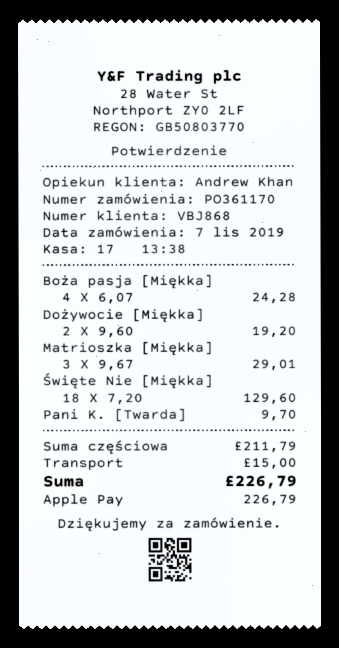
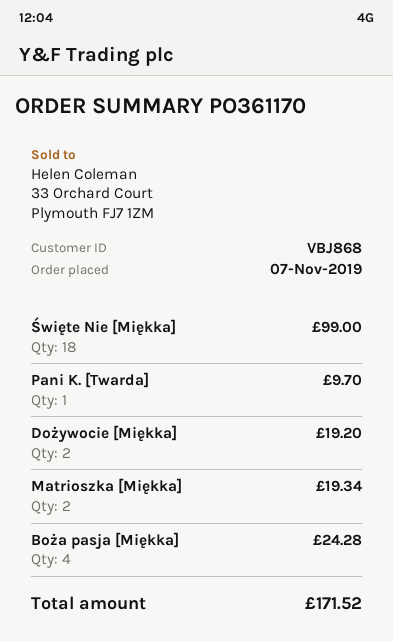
Matrioszka [Miękka]: 3 for 29.01 -> 2 for 19.34
Święte Nie [Miękka]: 18 for 129.60 -> 18 for 99.00
shipping: 15.00 -> none
total: 226.79 -> 171.52

